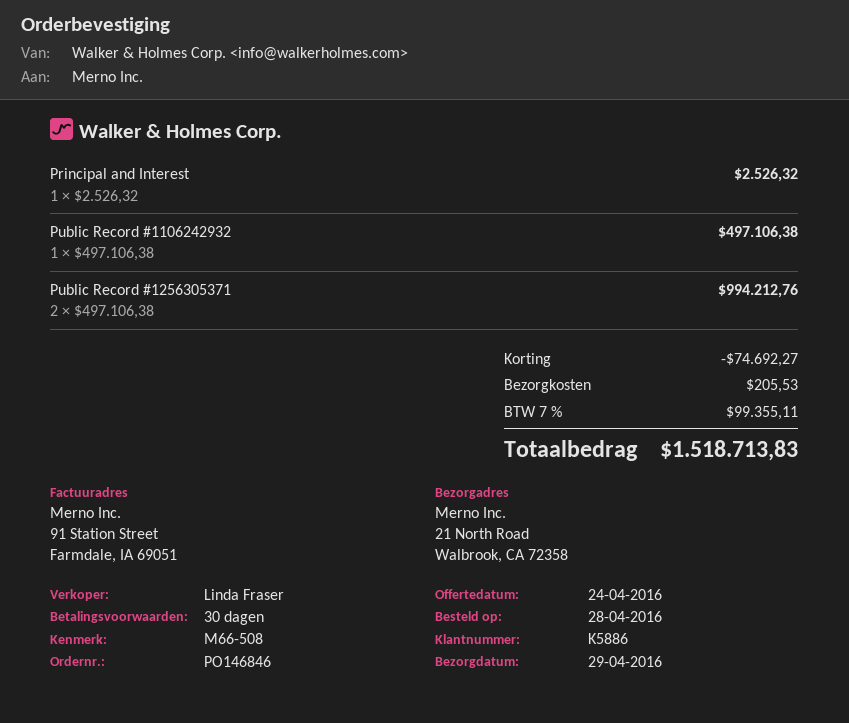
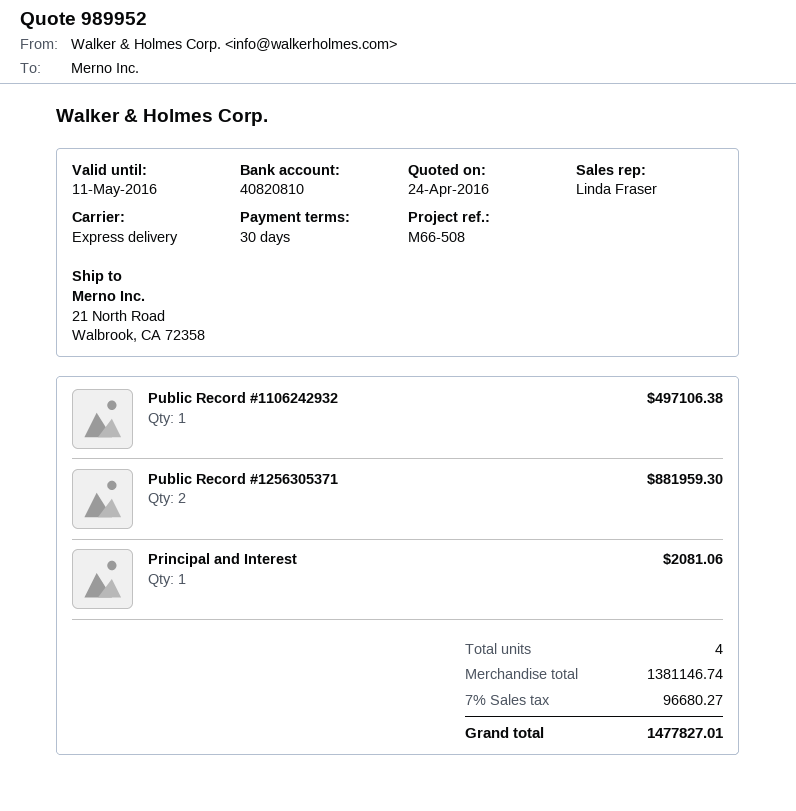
Principal and Interest: 1 for 2526.32 -> 1 for 2081.06
Public Record #1256305371: 2 for 994212.76 -> 2 for 881959.30
discount: 74692.27 -> none
shipping: 205.53 -> none
tax: 7% = 99355.11 -> 7% = 96680.27
total: 1518713.83 -> 1477827.01

